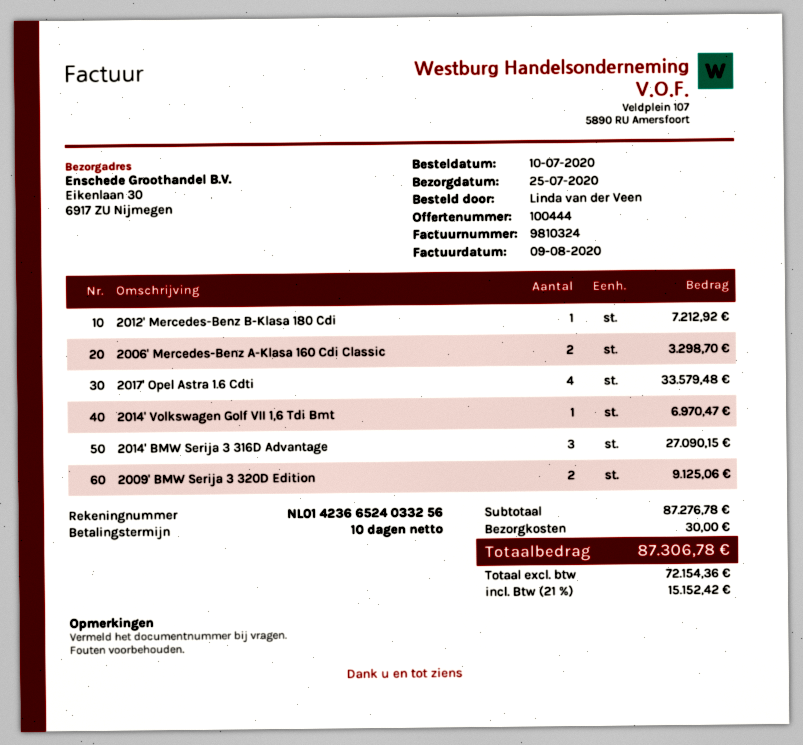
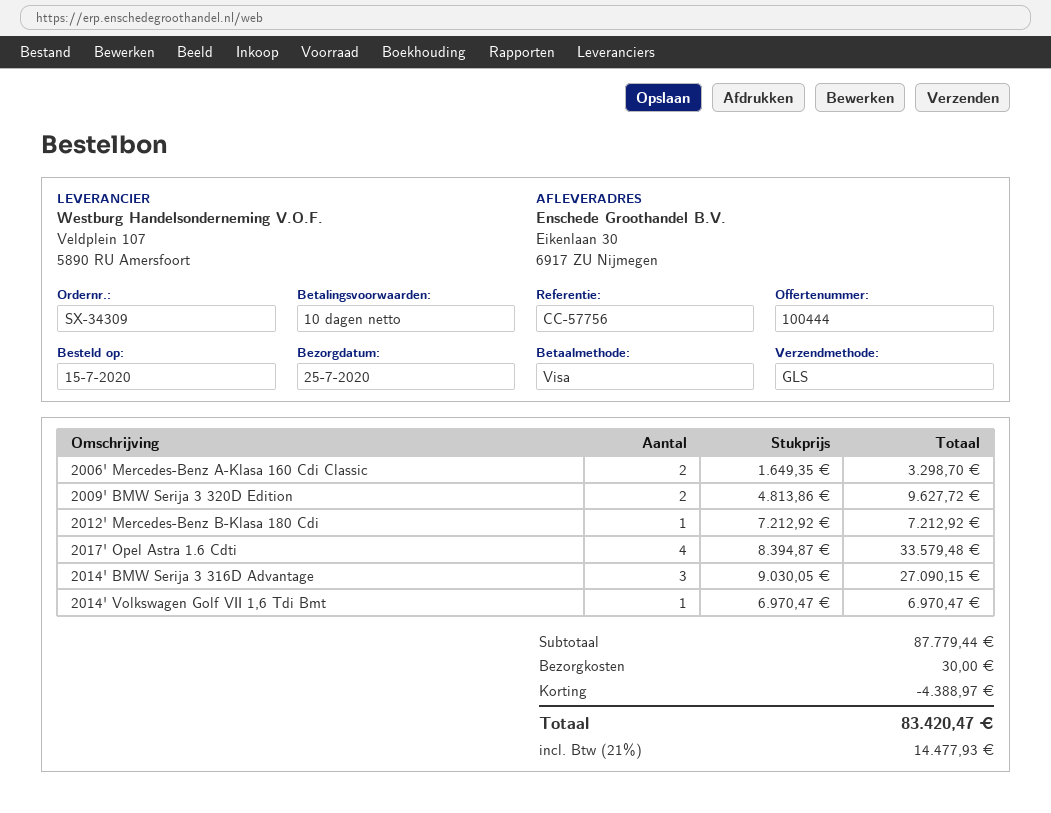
order date: 2020-07-10 -> 2020-07-15
2009' BMW Serija 3 320D Edition: 2 for 9125.06 -> 2 for 9627.72
subtotal: 87276.78 -> 87779.44
discount: none -> 4388.97
tax: 21% = 15152.42 -> 21% = 14477.93
total: 87306.78 -> 83420.47

